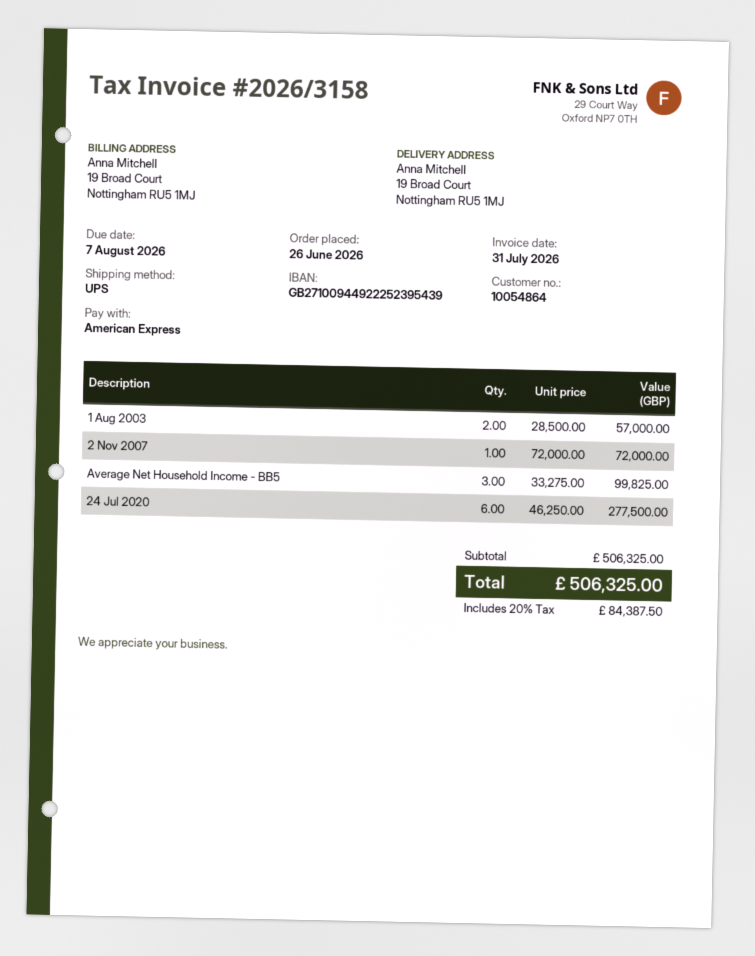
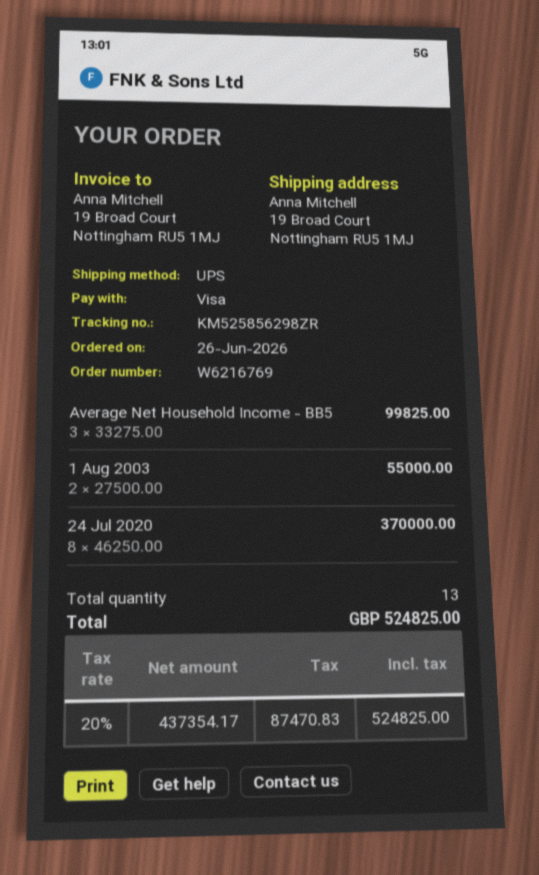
payment method: American Express -> Visa
1 Aug 2003: 2 x 28500.00 = 57000.00 -> 2 x 27500.00 = 55000.00
2 Nov 2007: 1 x 72000.00 = 72000.00 -> none
24 Jul 2020: 6 x 46250.00 = 277500.00 -> 8 x 46250.00 = 370000.00
tax: 20% = 84387.50 -> 20% = 87470.83
total: 506325.00 -> 524825.00

